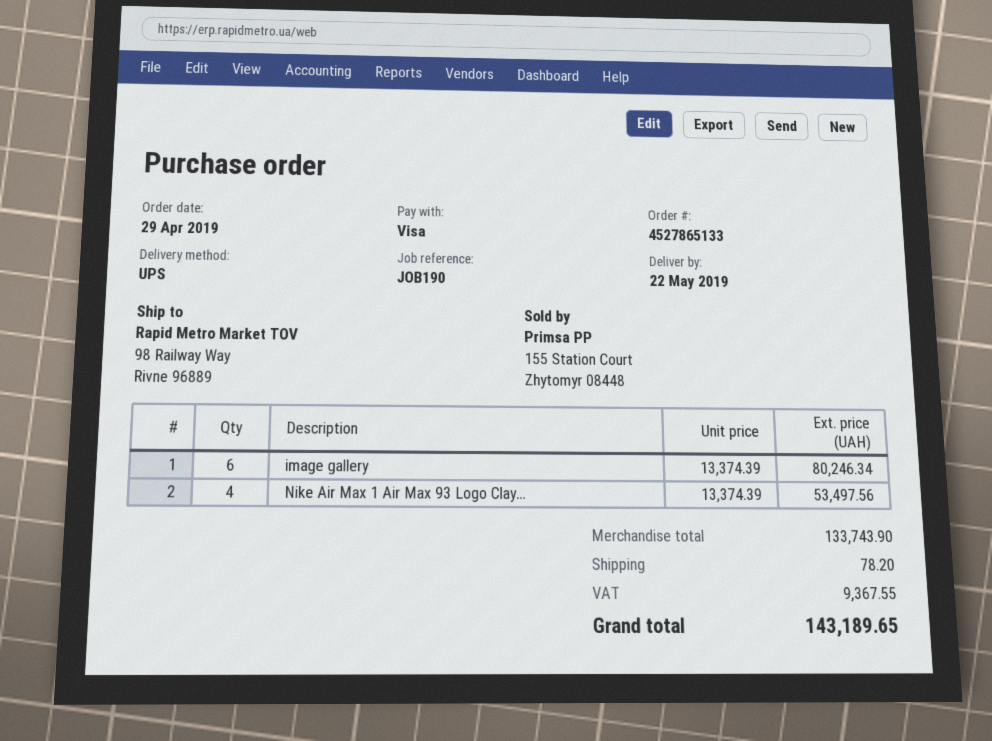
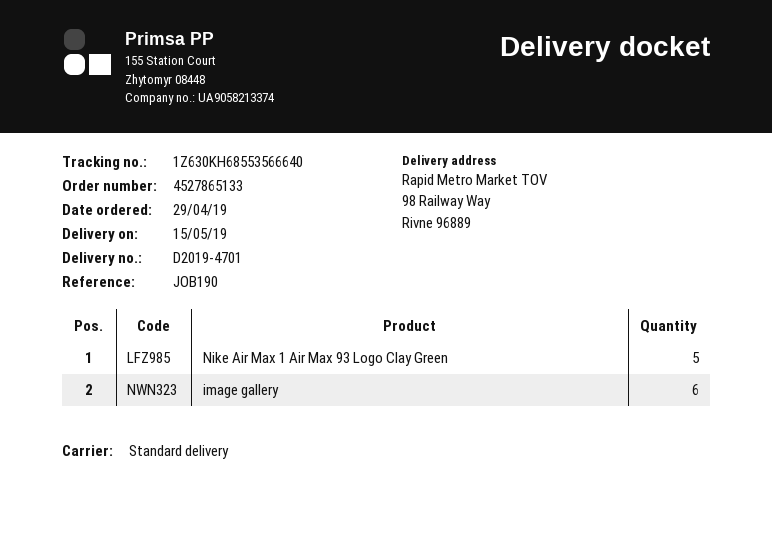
delivery date: 2019-05-22 -> 2019-05-15
shipping method: UPS -> standard
Nike Air Max 1 Air Max 93 Logo Clay...: 4 -> 5

